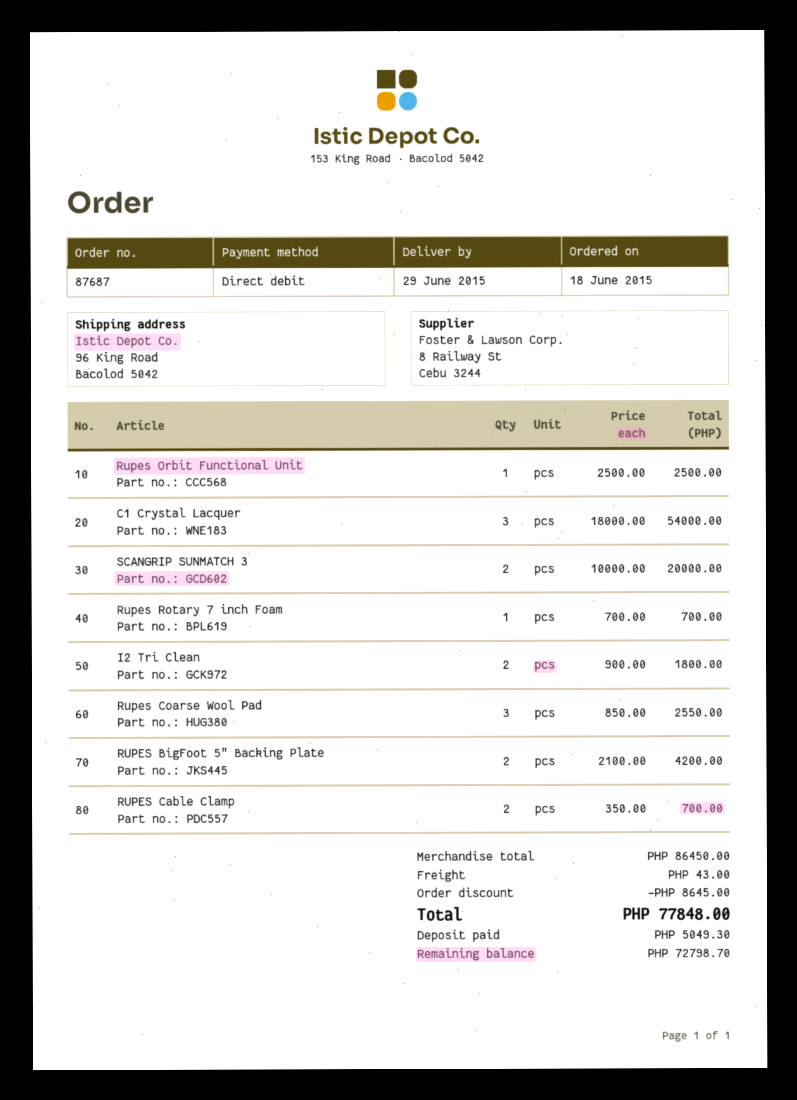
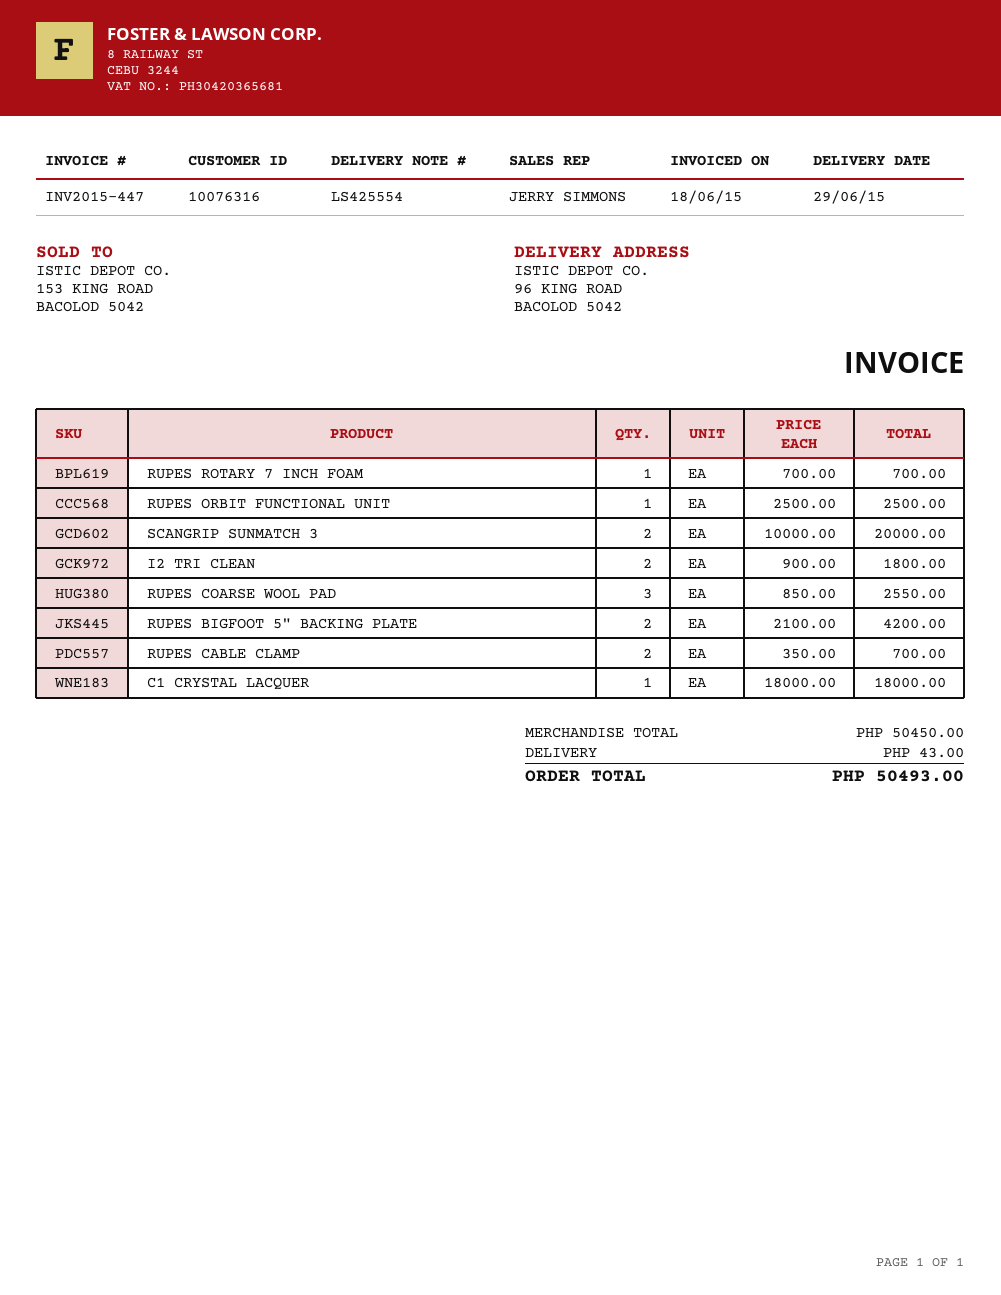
C1 Crystal Lacquer: 3 x 18000.00 = 54000.00 -> 1 x 18000.00 = 18000.00
subtotal: 86450.00 -> 50450.00
discount: 8645.00 -> none
total: 77848.00 -> 50493.00

